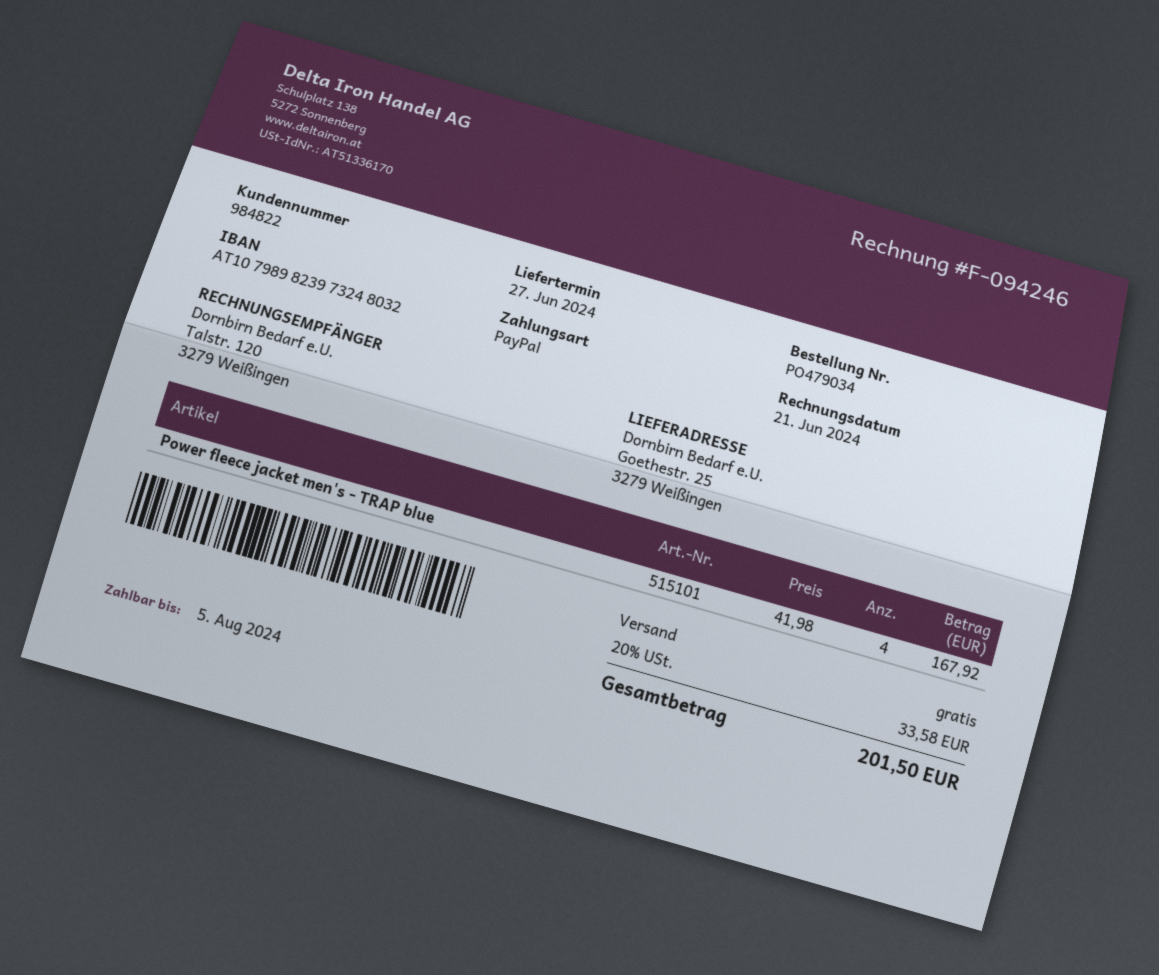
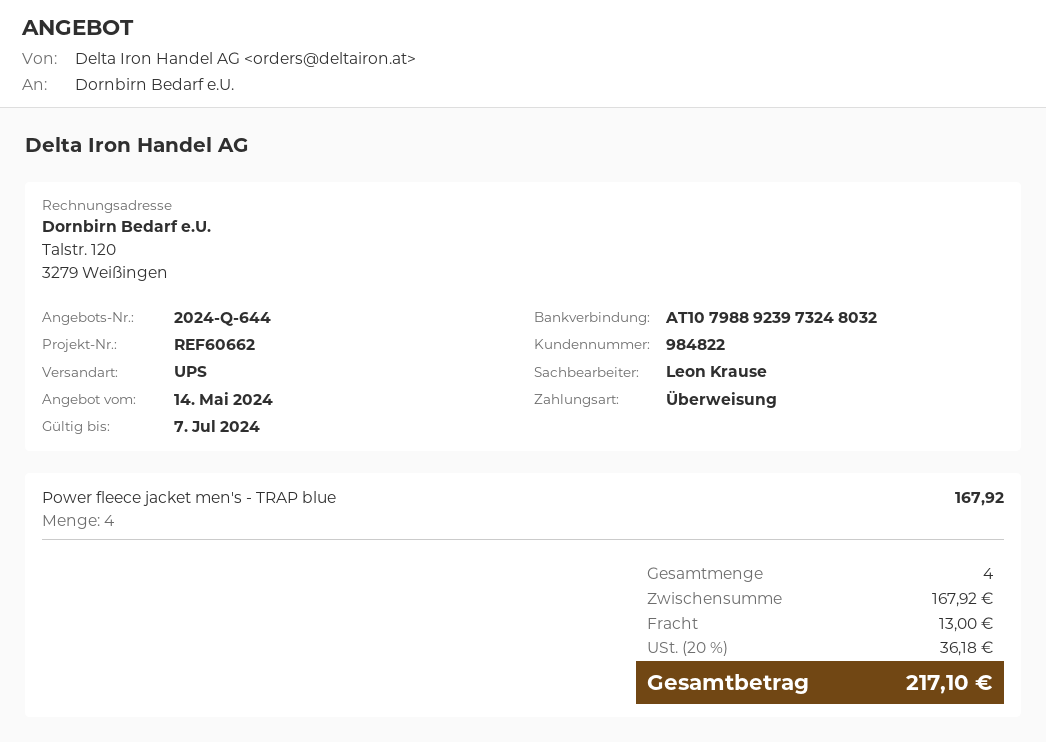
payment method: PayPal -> bank transfer
bank account: AT107989823973248032 -> AT107988923973248032
shipping: 0.00 -> 13.00
tax: 20% = 33.58 -> 20% = 36.18
total: 201.50 -> 217.10

